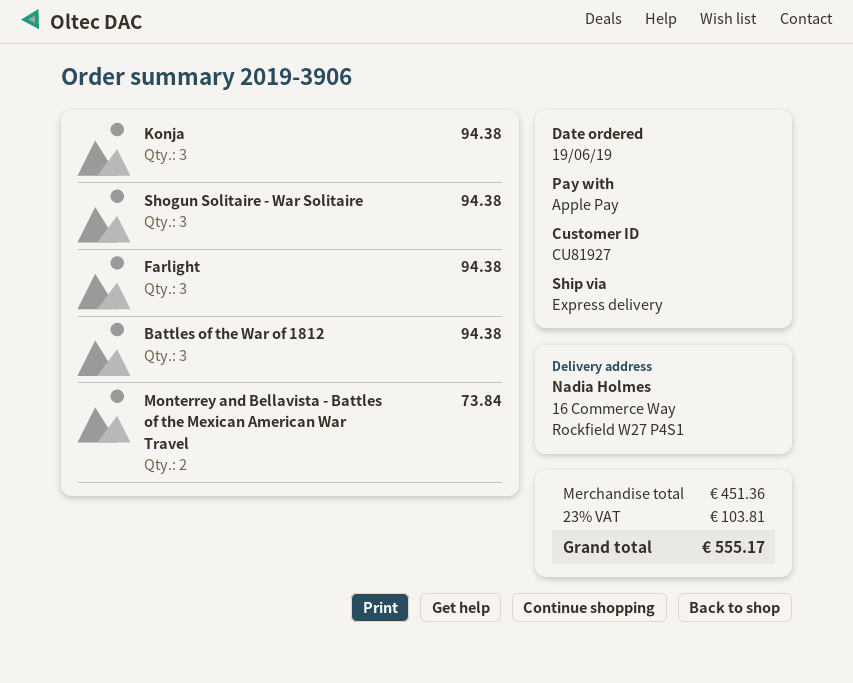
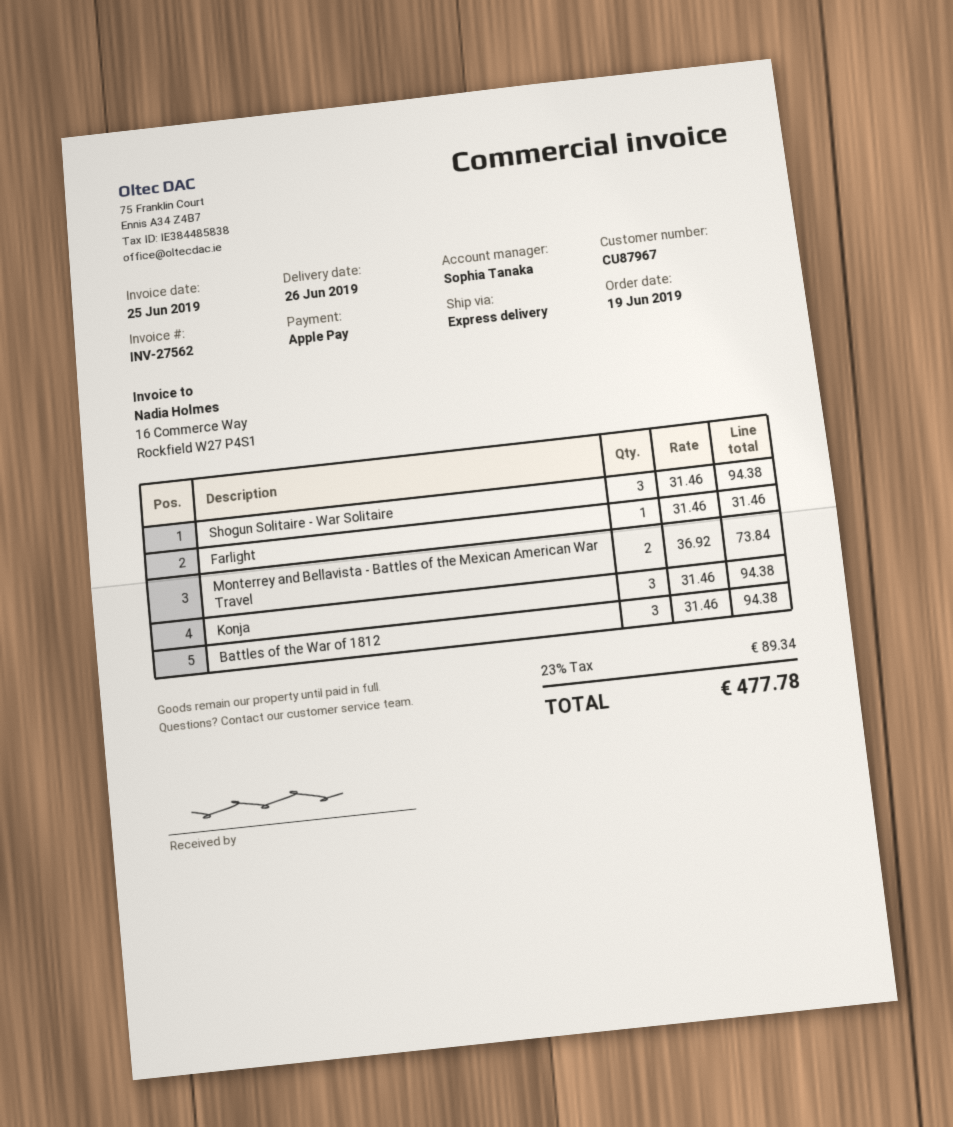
customer number: CU81927 -> CU87967
Farlight: 3 for 94.38 -> 1 for 31.46
tax: 23% = 103.81 -> 23% = 89.34
total: 555.17 -> 477.78

